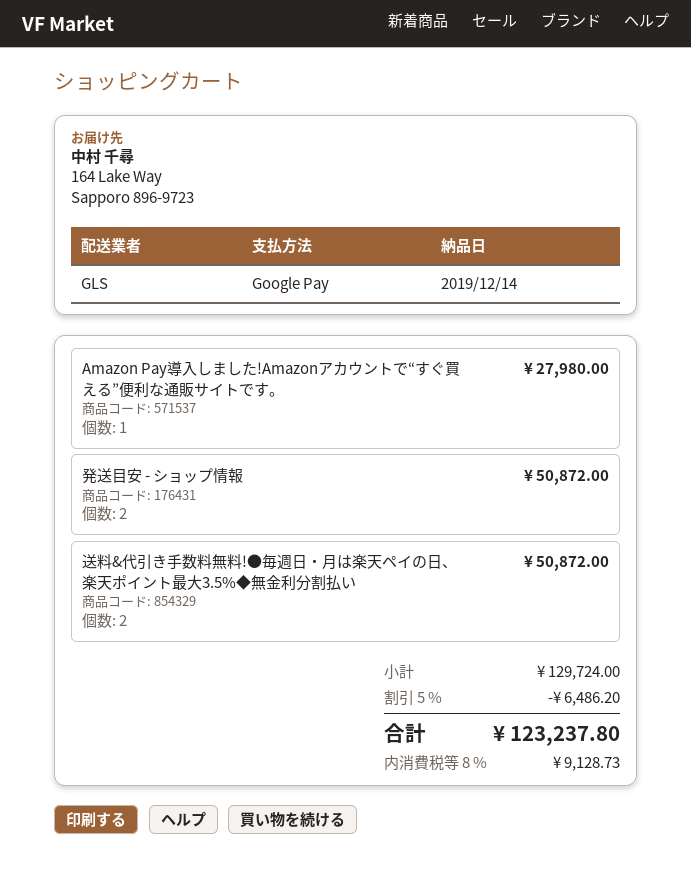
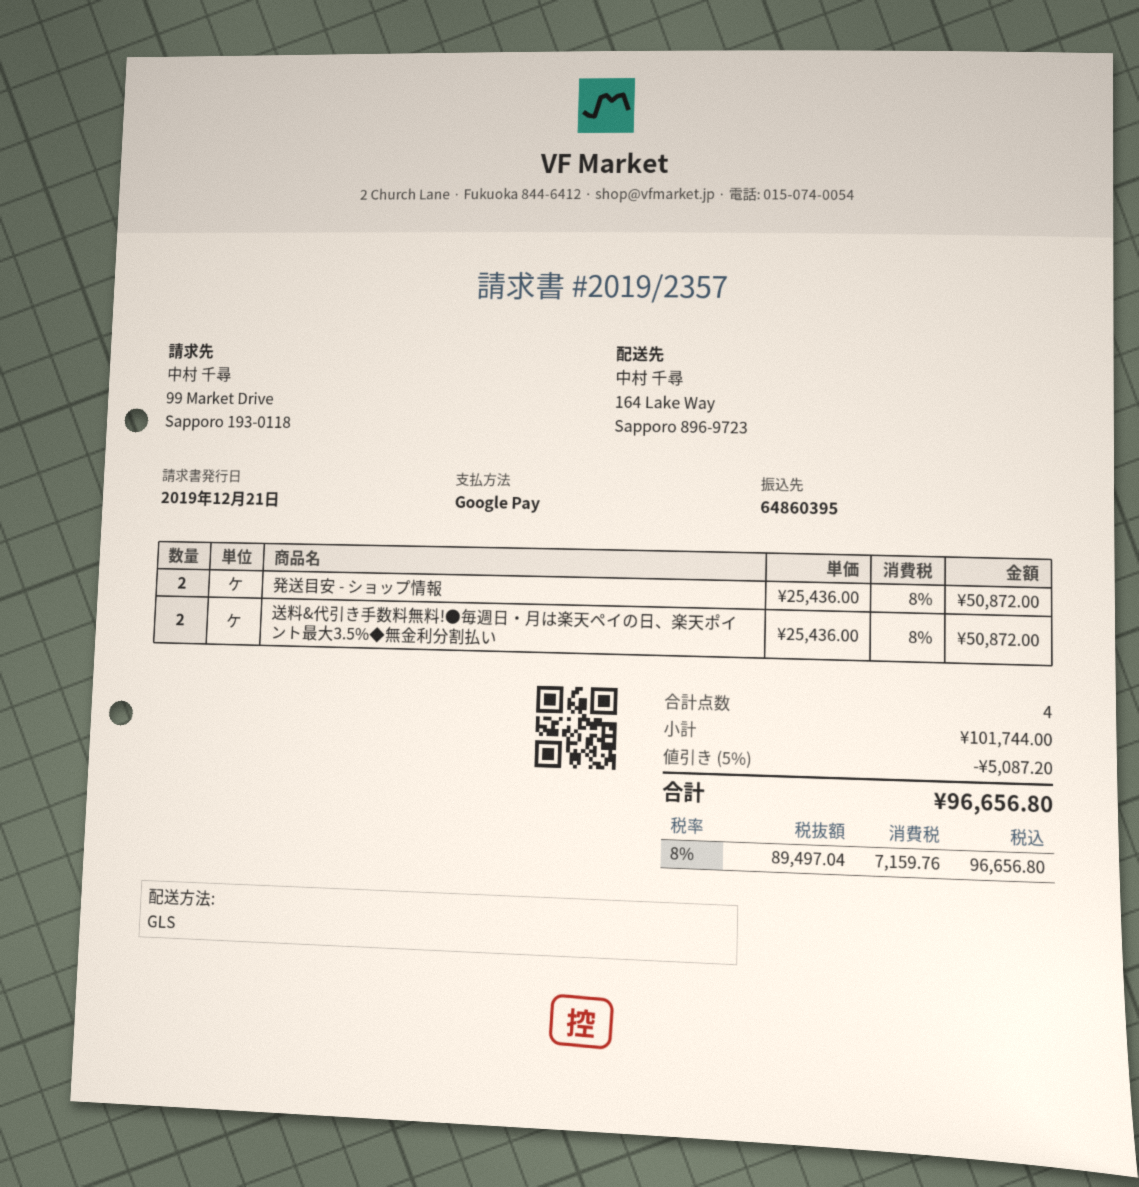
Amazon Pay導入しました!Amazonアカウントで“すぐ買える”便利な通販サイトです。: 1 for 27980.00 -> none
subtotal: 129724.00 -> 101744.00
discount: 5% = 6486.20 -> 5% = 5087.20
tax: 8% = 9128.73 -> 8% = 7159.76
total: 123237.80 -> 96656.80

